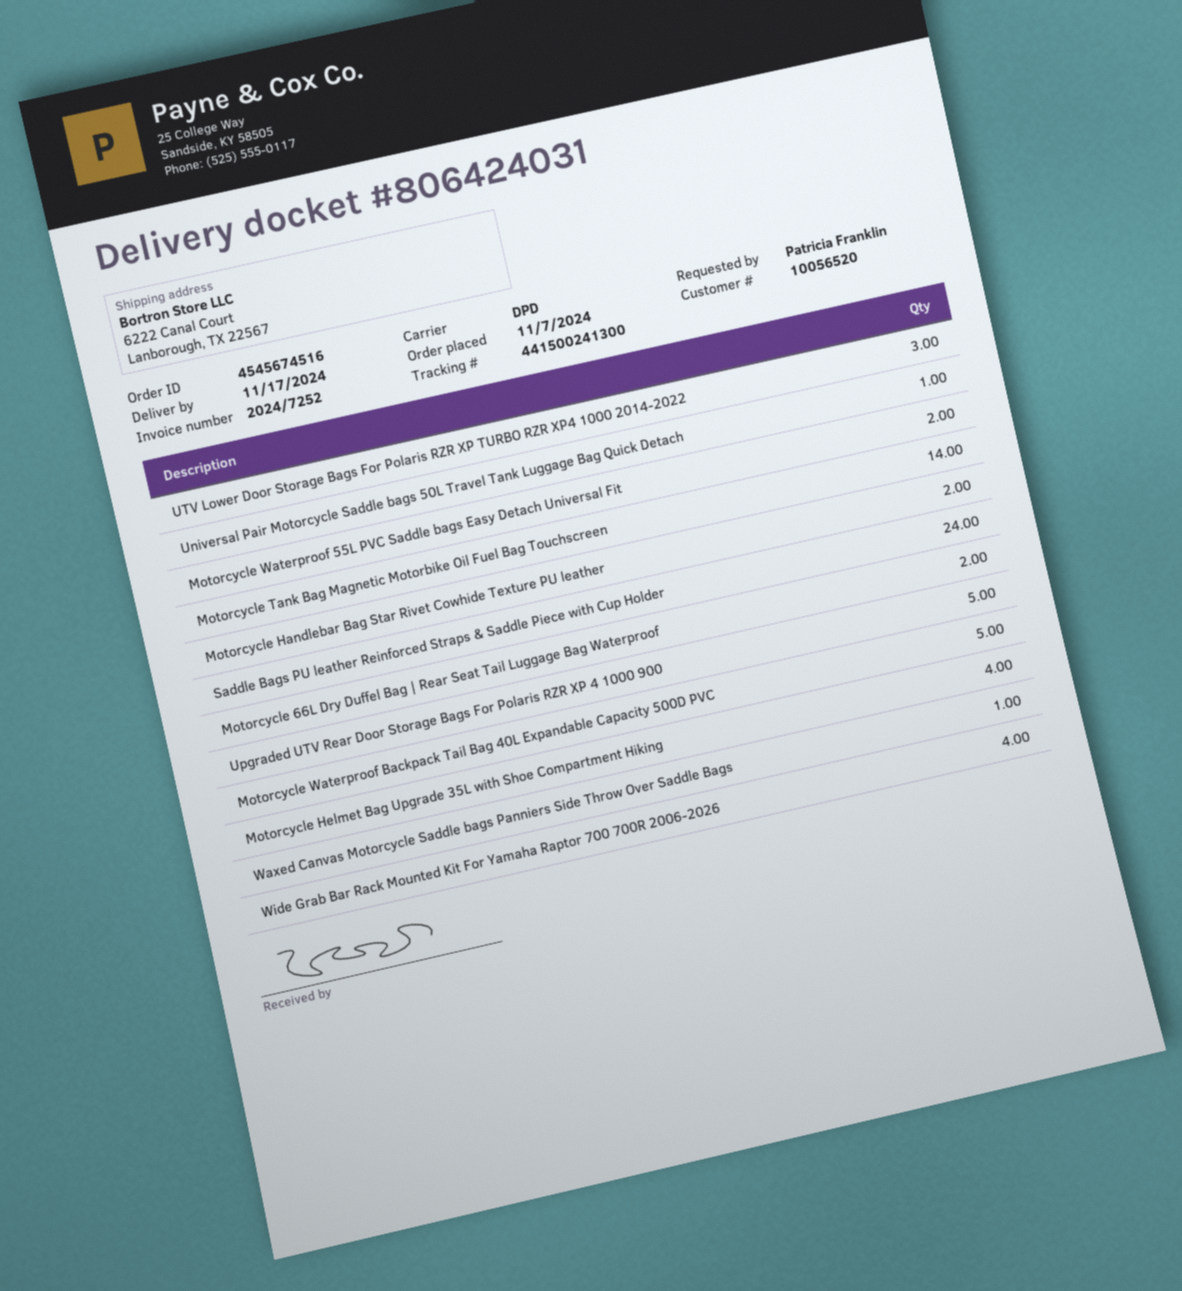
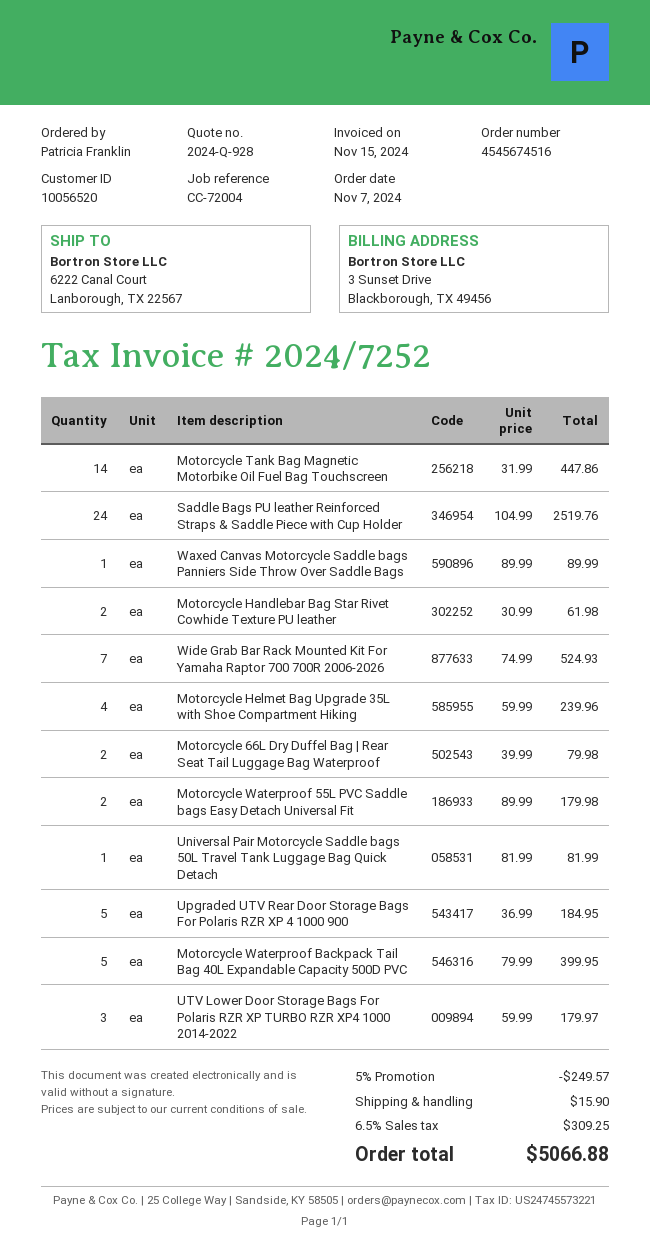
Wide Grab Bar Rack Mounted Kit For Yamaha Raptor 700 700R 2006-2026: 4 -> 7

